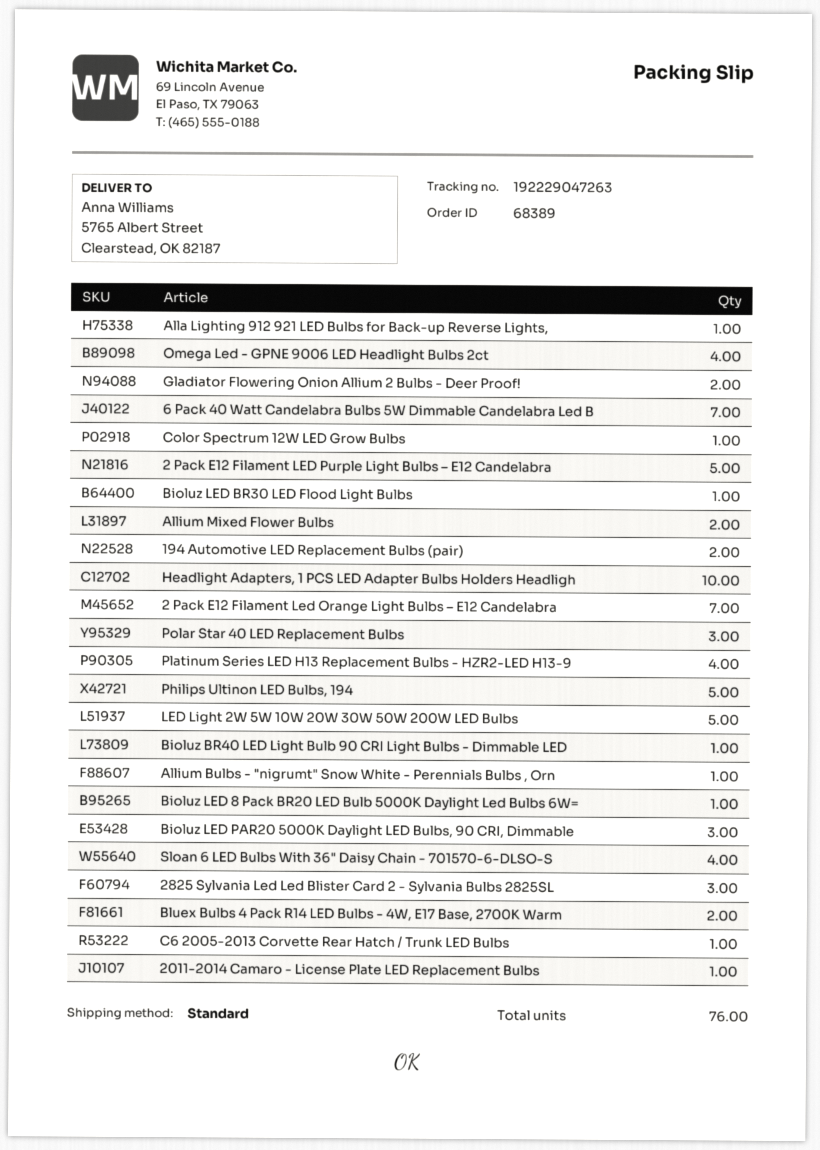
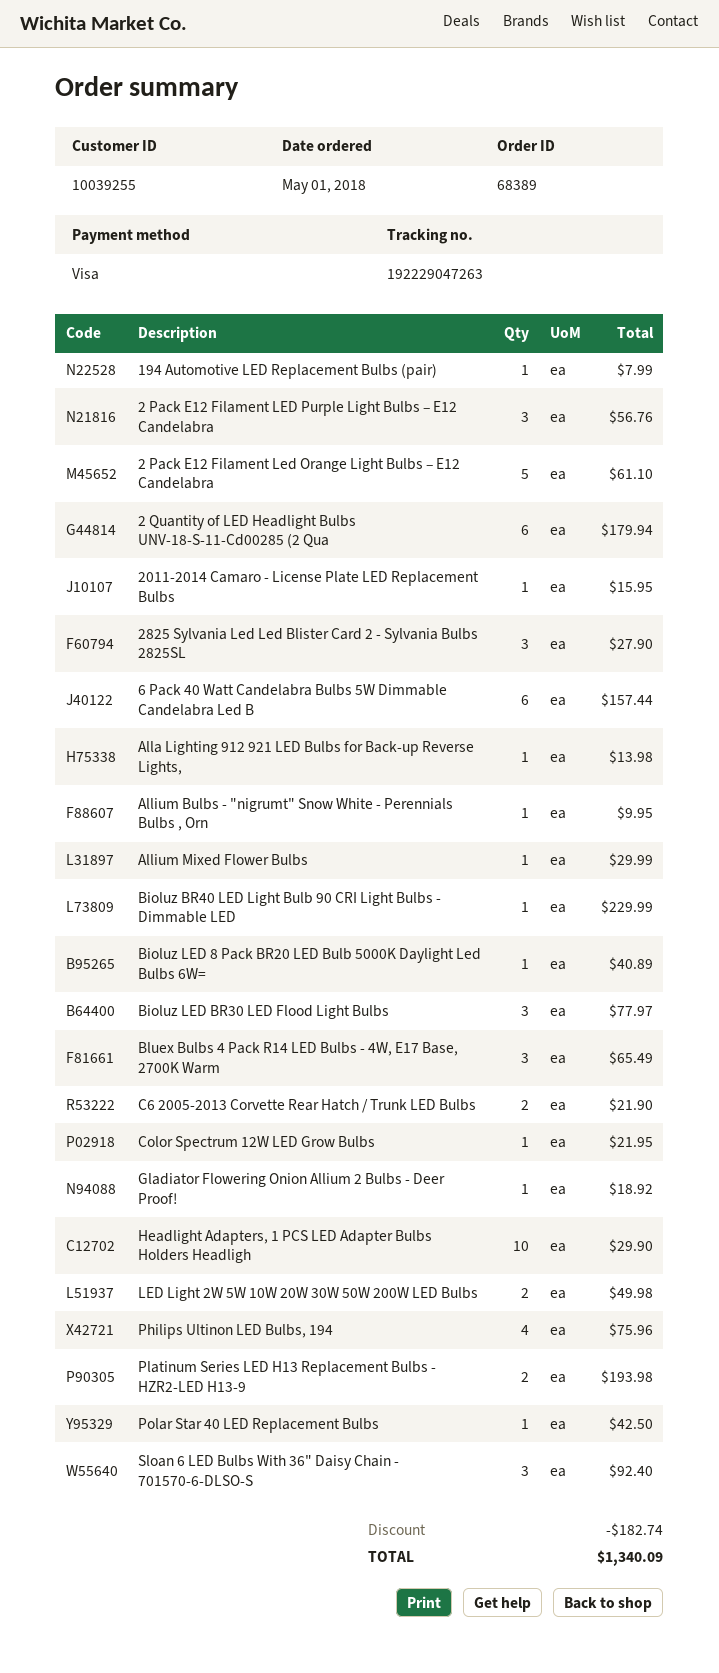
Omega Led - GPNE 9006 LED Headlight Bulbs 2ct: 4 -> none
Gladiator Flowering Onion Allium 2 Bulbs - Deer Proof!: 2 -> 1
6 Pack 40 Watt Candelabra Bulbs 5W Dimmable Candelabra Led B: 7 -> 6
2 Pack E12 Filament LED Purple Light Bulbs – E12 Candelabra: 5 -> 3
Bioluz LED BR30 LED Flood Light Bulbs: 1 -> 3
Allium Mixed Flower Bulbs: 2 -> 1
194 Automotive LED Replacement Bulbs (pair): 2 -> 1
2 Pack E12 Filament Led Orange Light Bulbs – E12 Candelabra: 7 -> 5
Polar Star 40 LED Replacement Bulbs: 3 -> 1
Platinum Series LED H13 Replacement Bulbs - HZR2-LED H13-9: 4 -> 2
Philips Ultinon LED Bulbs, 194: 5 -> 4
LED Light 2W 5W 10W 20W 30W 50W 200W LED Bulbs: 5 -> 2
Bioluz LED PAR20 5000K Daylight LED Bulbs, 90 CRI, Dimmable: 3 -> none
Sloan 6 LED Bulbs With 36" Daisy Chain - 701570-6-DLSO-S: 4 -> 3
Bluex Bulbs 4 Pack R14 LED Bulbs - 4W, E17 Base, 2700K Warm: 2 -> 3
C6 2005-2013 Corvette Rear Hatch / Trunk LED Bulbs: 1 -> 2
2 Quantity of LED Headlight Bulbs UNV-18-S-11-Cd00285 (2 Qua: none -> 6

